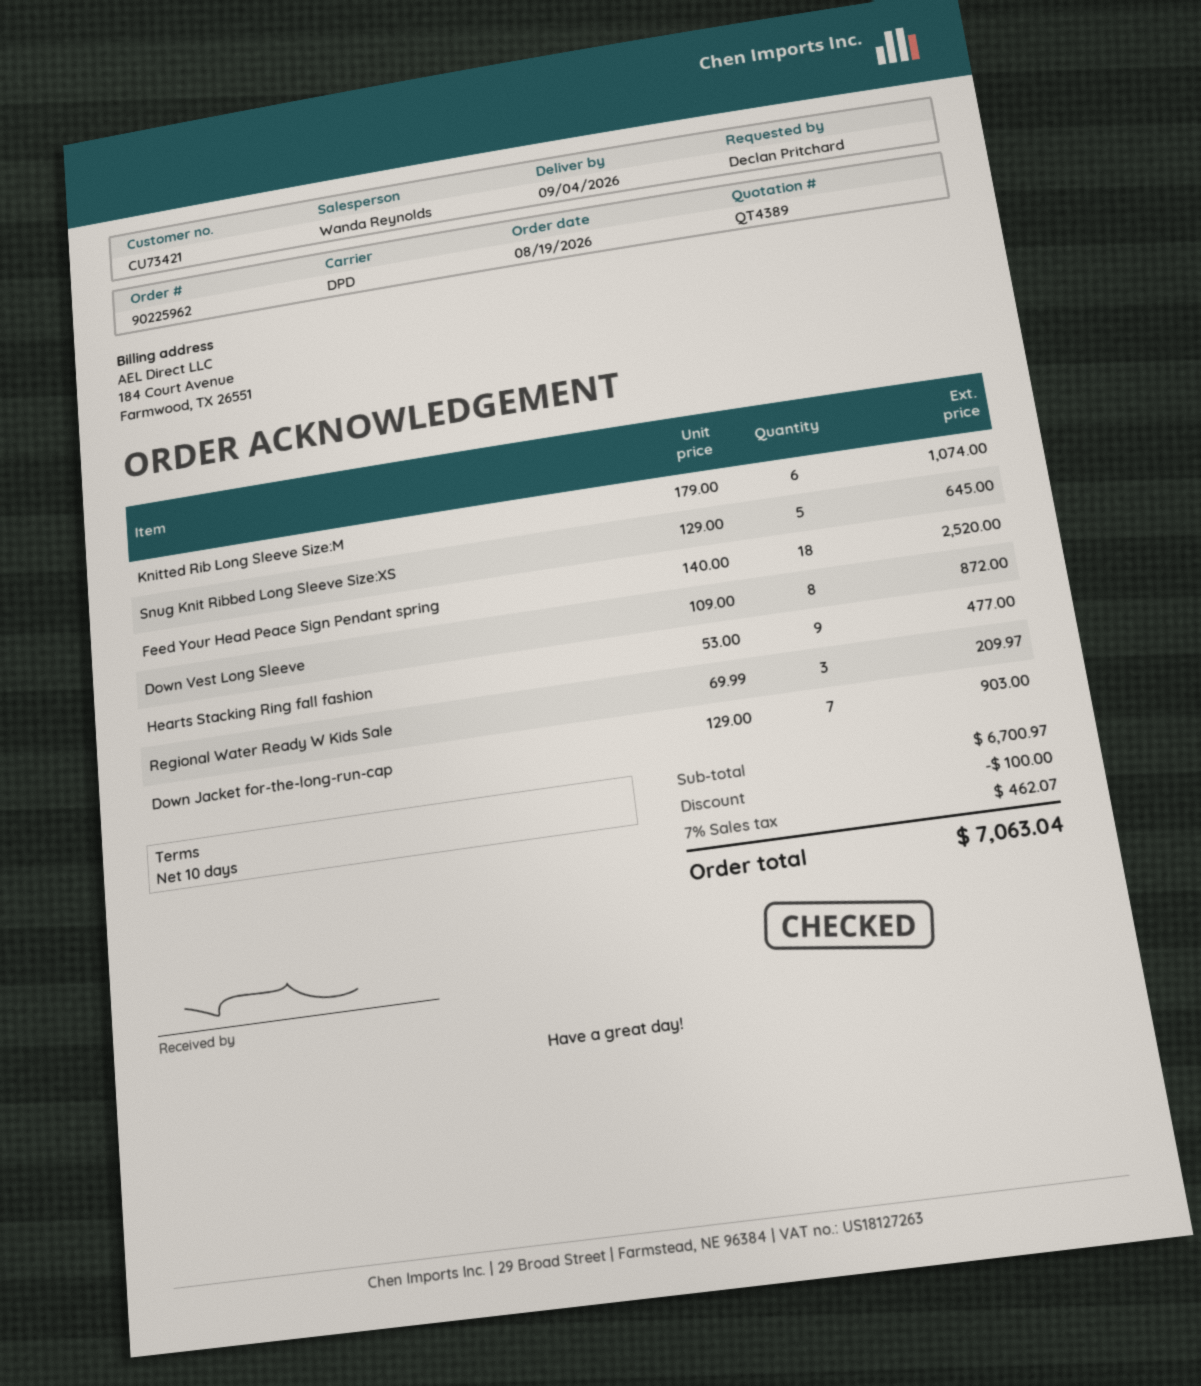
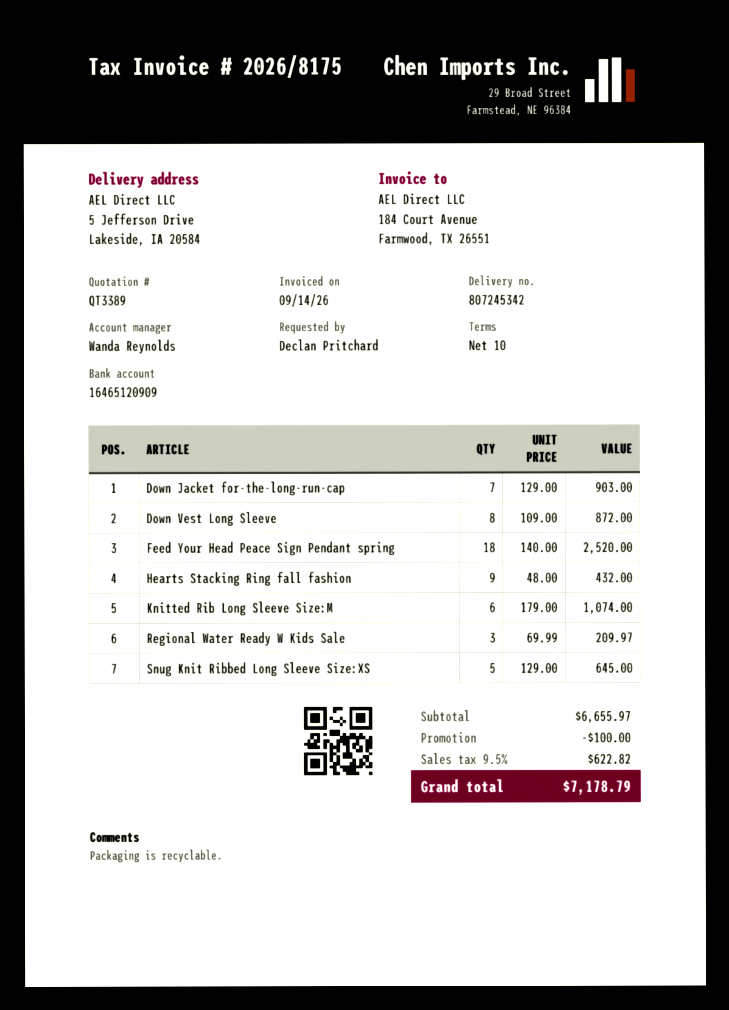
quote number: QT4389 -> QT3389
Hearts Stacking Ring fall fashion: 9 x 53.00 = 477.00 -> 9 x 48.00 = 432.00
subtotal: 6700.97 -> 6655.97
tax: 7% = 462.07 -> 9.5% = 622.82
total: 7063.04 -> 7178.79

